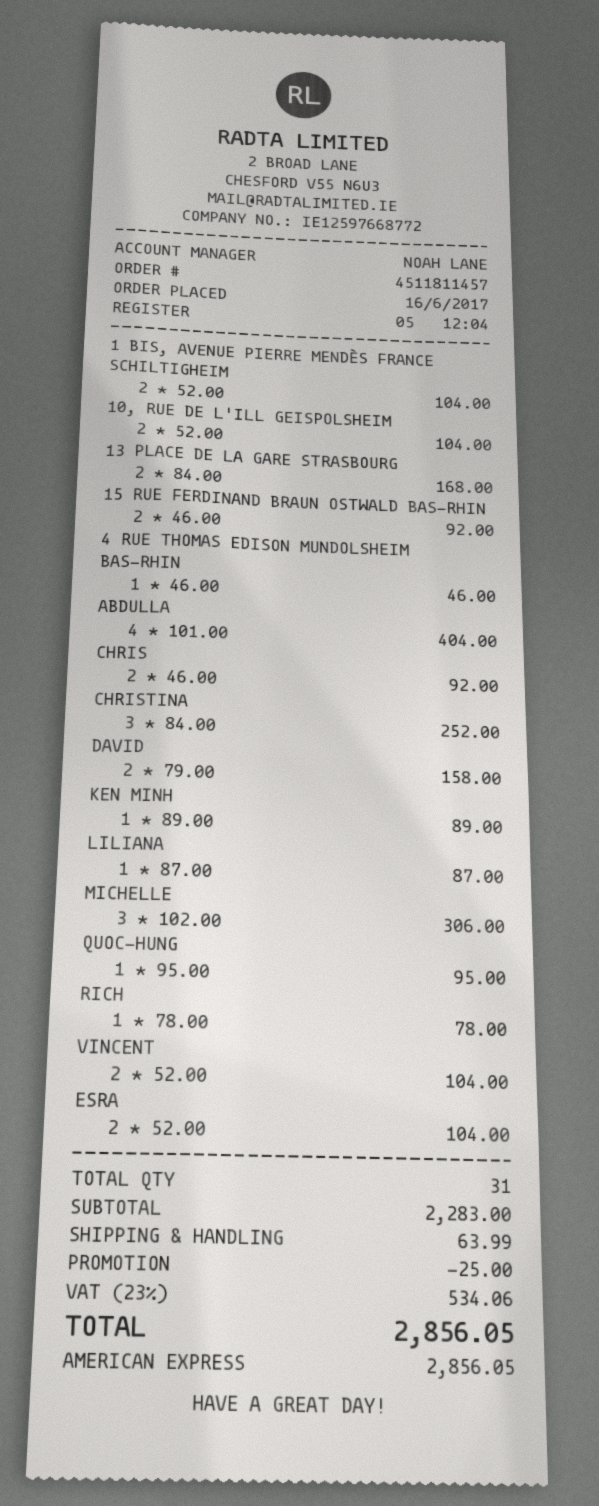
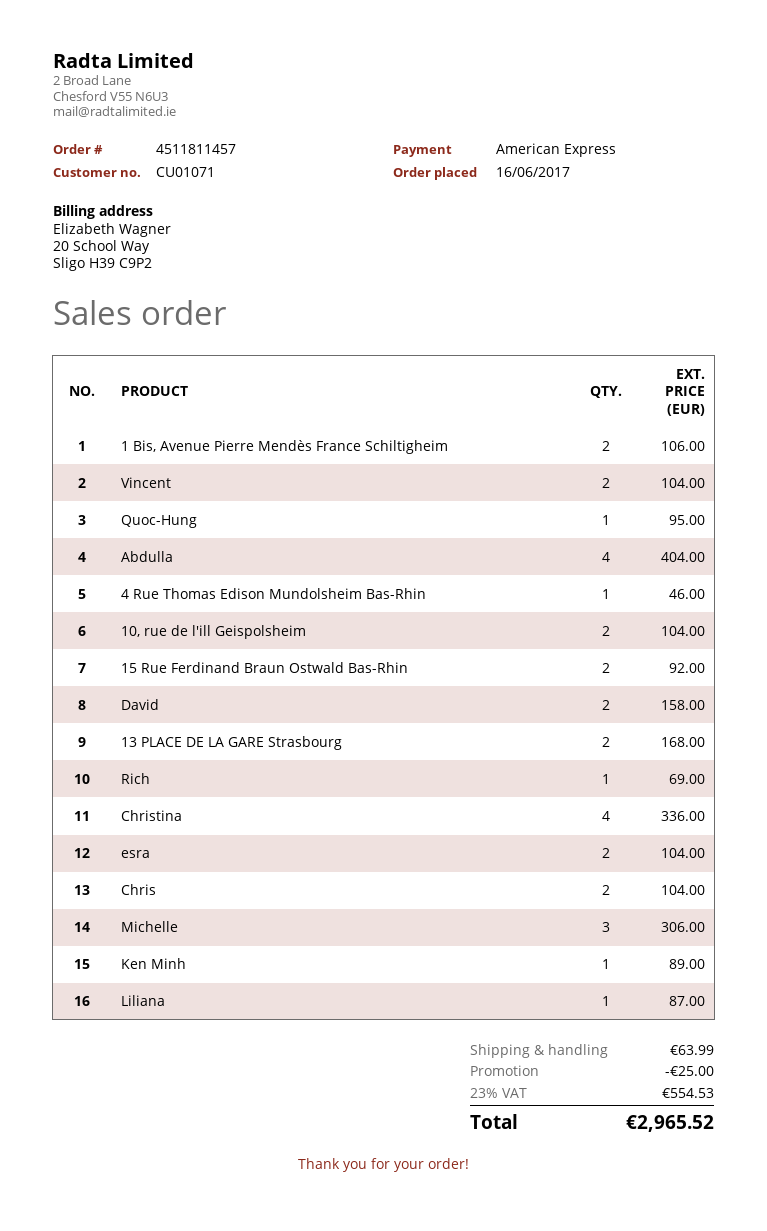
1 BIS, AVENUE PIERRE MENDÈS FRANCE SCHILTIGHEIM: 2 for 104.00 -> 2 for 106.00
CHRIS: 2 for 92.00 -> 2 for 104.00
CHRISTINA: 3 for 252.00 -> 4 for 336.00
RICH: 1 for 78.00 -> 1 for 69.00
tax: 23% = 534.06 -> 23% = 554.53
total: 2856.05 -> 2965.52

